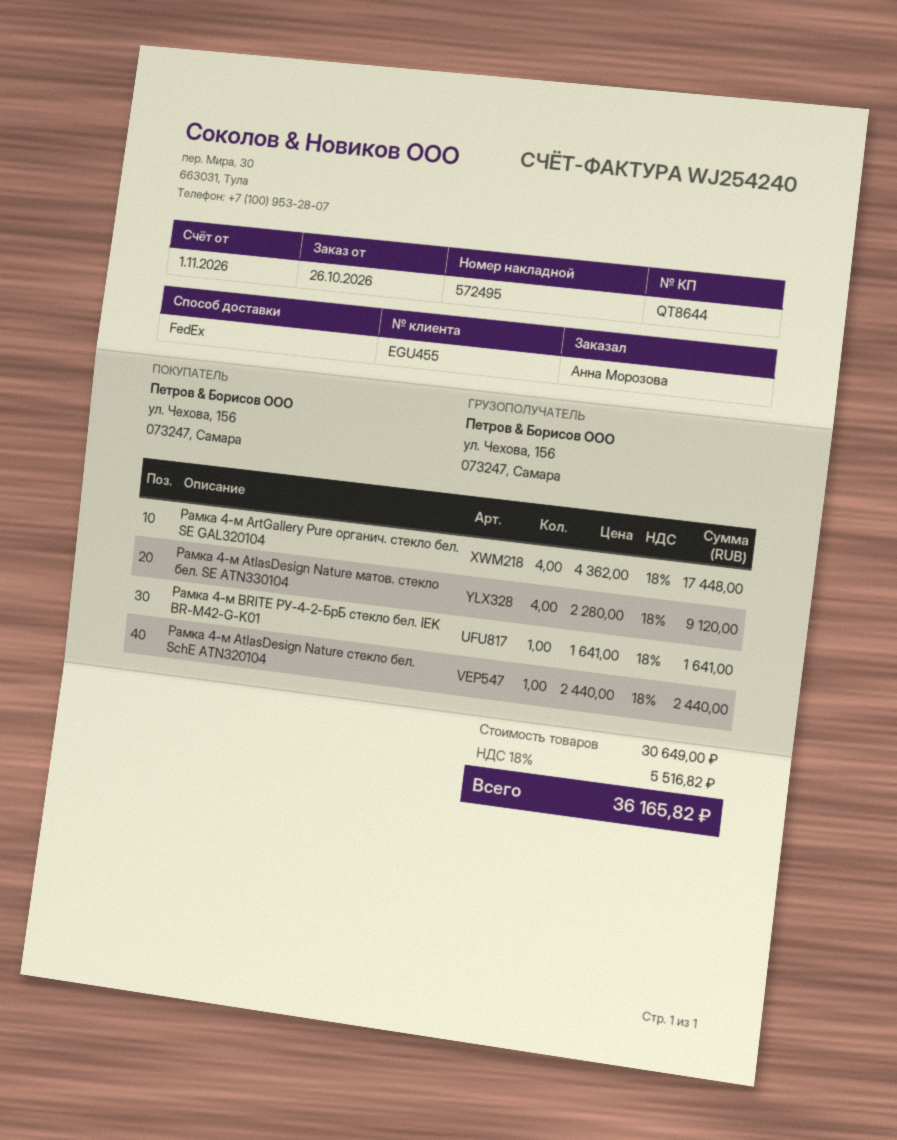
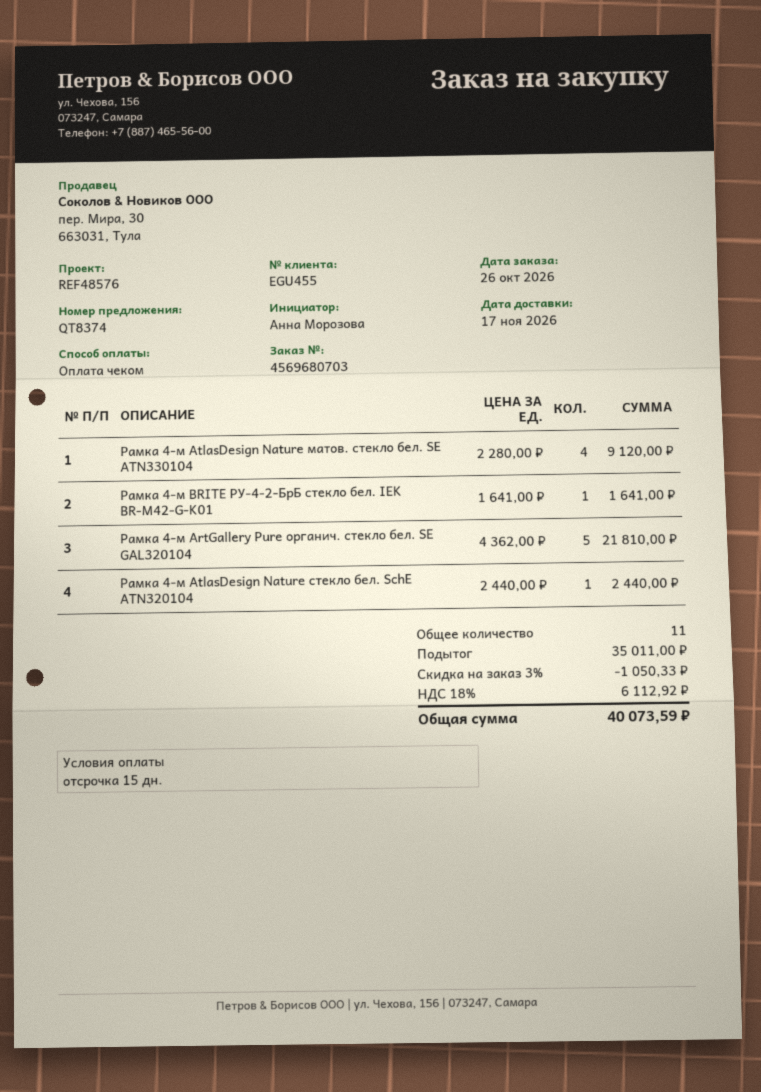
quote number: QT8644 -> QT8374
Рамка 4-м ArtGallery Pure органич. стекло бел. SE GAL320104: 4 x 4362.00 = 17448.00 -> 5 x 4362.00 = 21810.00
subtotal: 30649.00 -> 35011.00
discount: none -> 3% = 1050.33
tax: 18% = 5516.82 -> 18% = 6112.92
total: 36165.82 -> 40073.59

